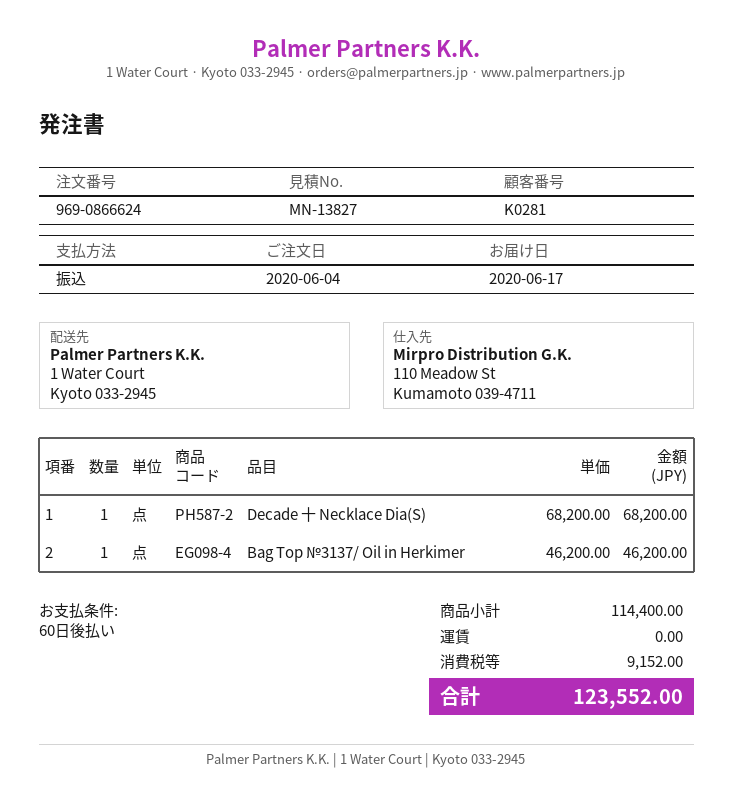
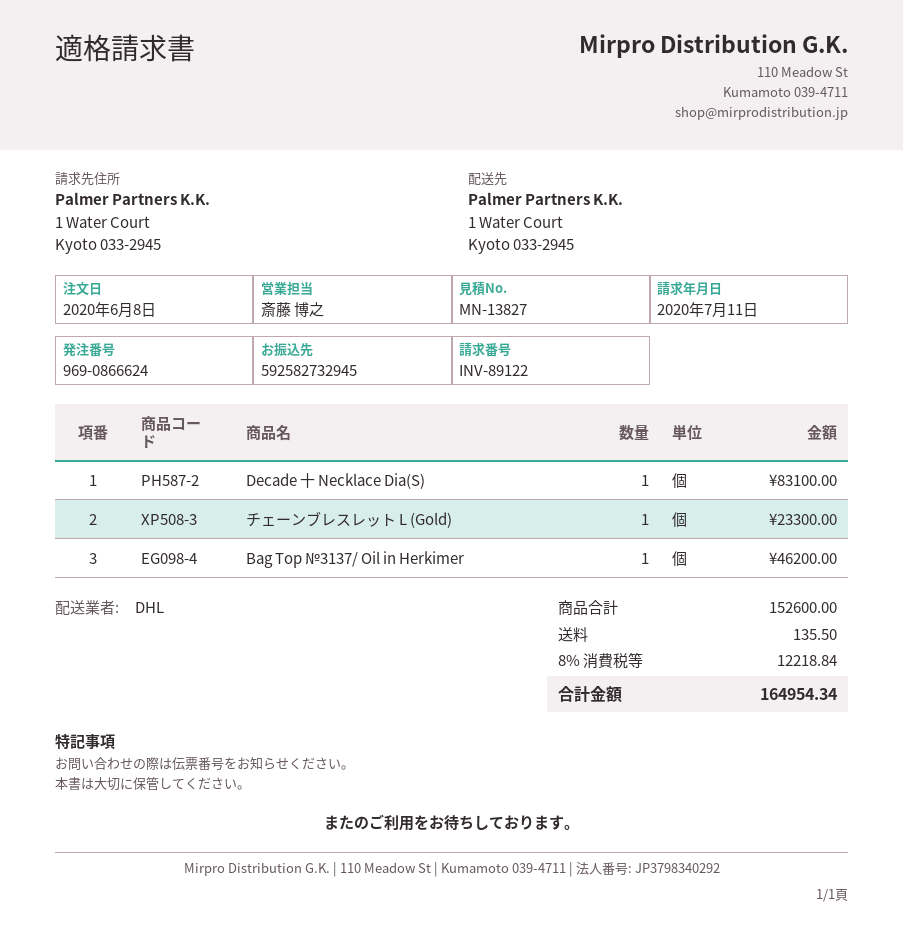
order date: 2020-06-04 -> 2020-06-08
Decade 十 Necklace Dia(S): 1 for 68200.00 -> 1 for 83100.00
チェーンブレスレット L (Gold): none -> 1 for 23300.00
subtotal: 114400.00 -> 152600.00
shipping: 0.00 -> 135.50
tax: 9152.00 -> 12218.84
total: 123552.00 -> 164954.34

